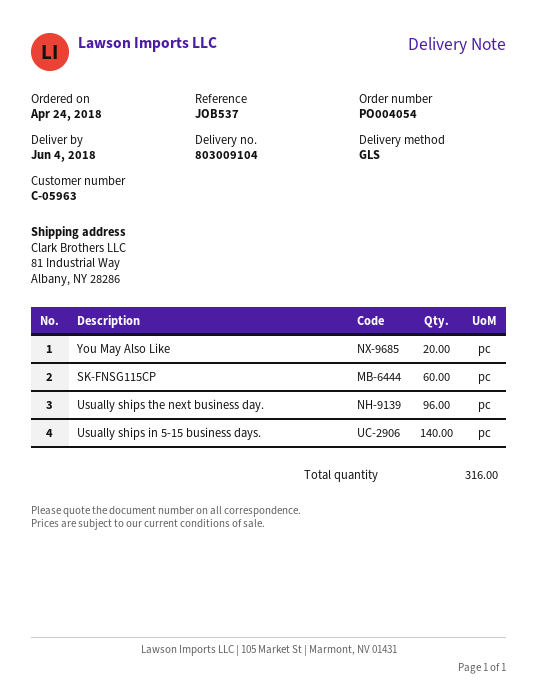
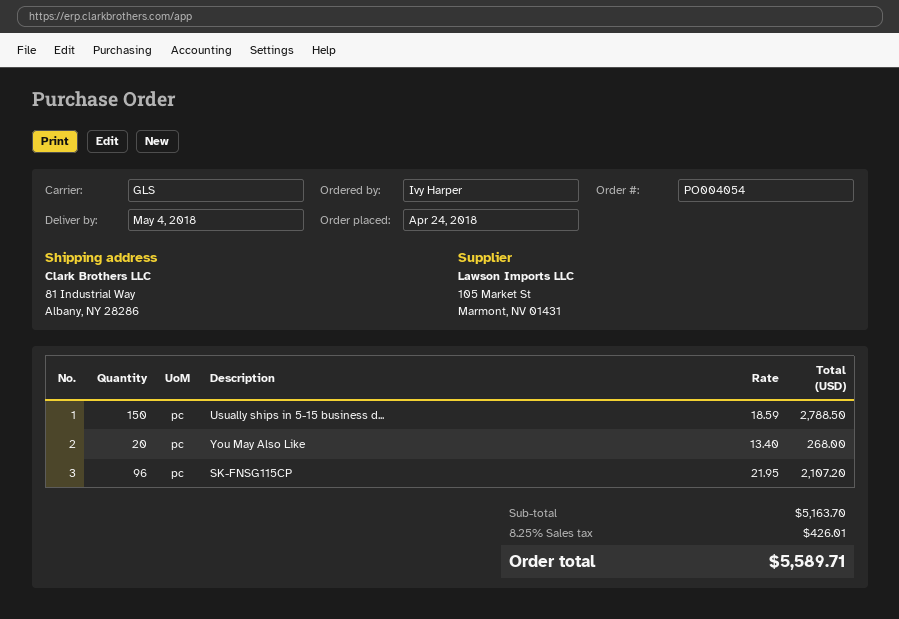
delivery date: 2018-06-04 -> 2018-05-04
SK-FNSG115CP: 60 -> 96
Usually ships the next business day.: 96 -> none
Usually ships in 5-15 business days.: 140 -> 150

